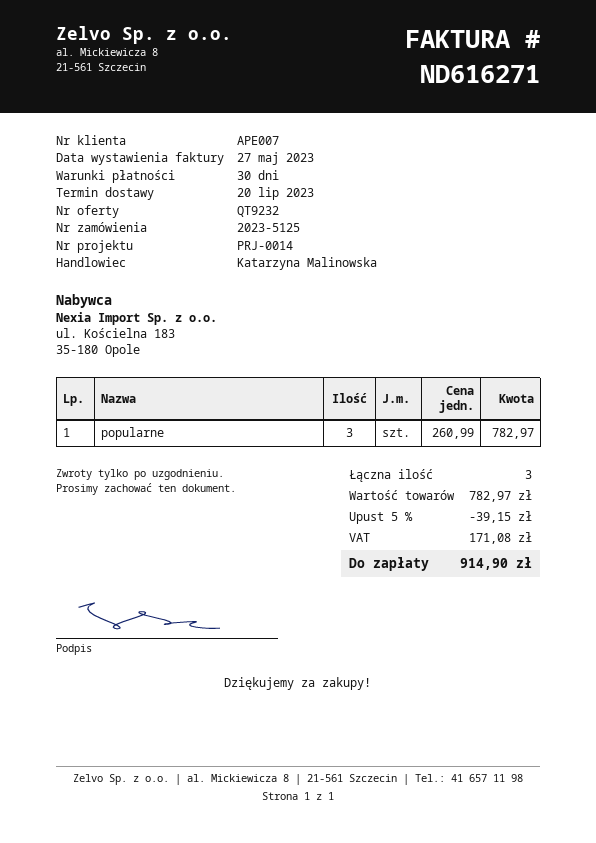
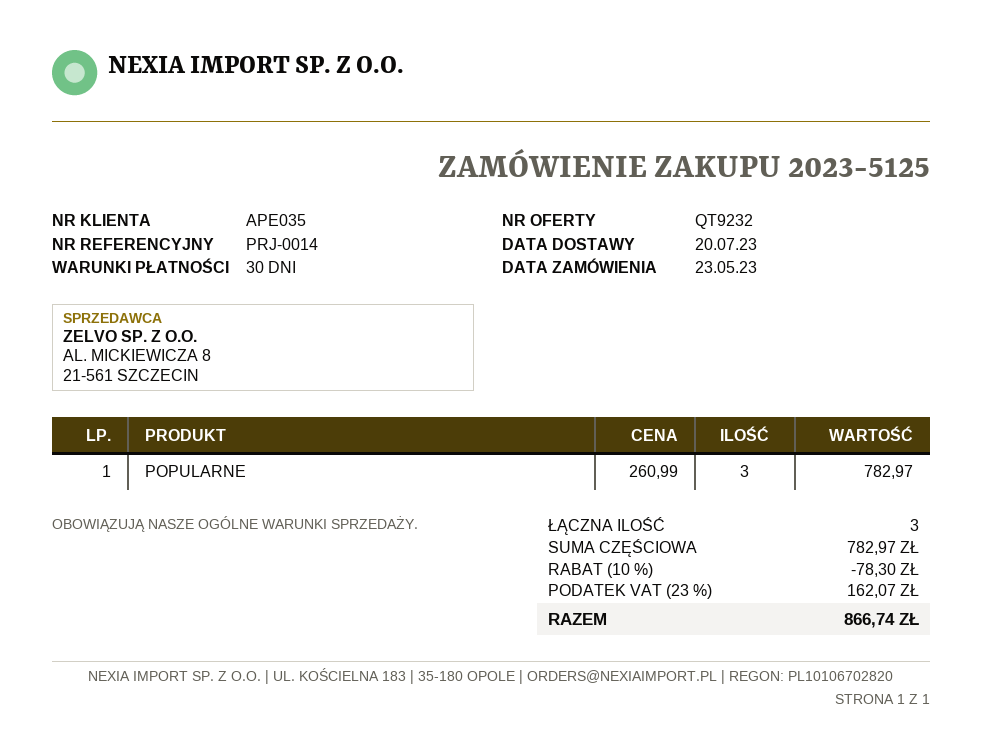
customer number: APE007 -> APE035
discount: 5% = 39.15 -> 10% = 78.30
tax: 171.08 -> 162.07
total: 914.90 -> 866.74

